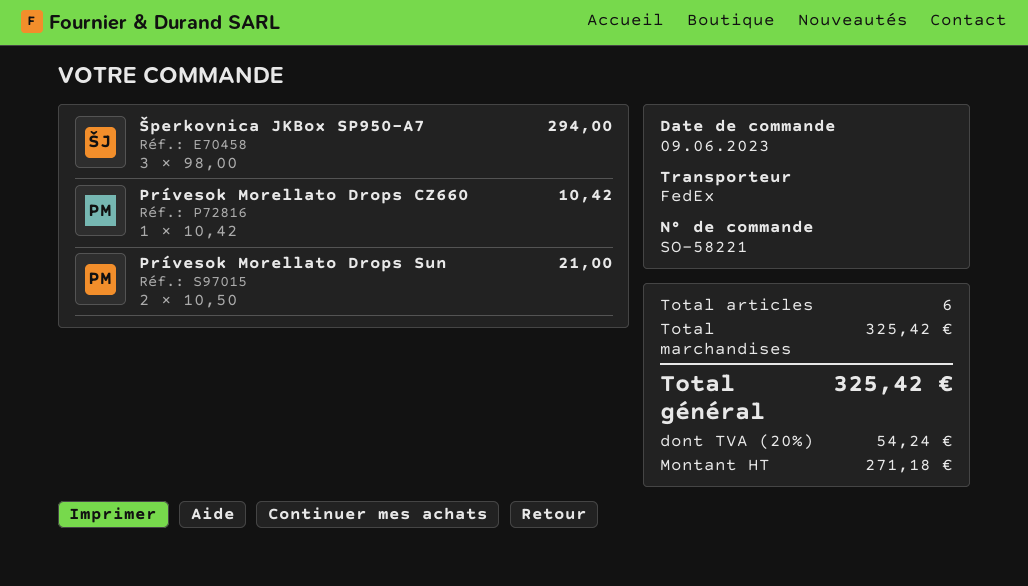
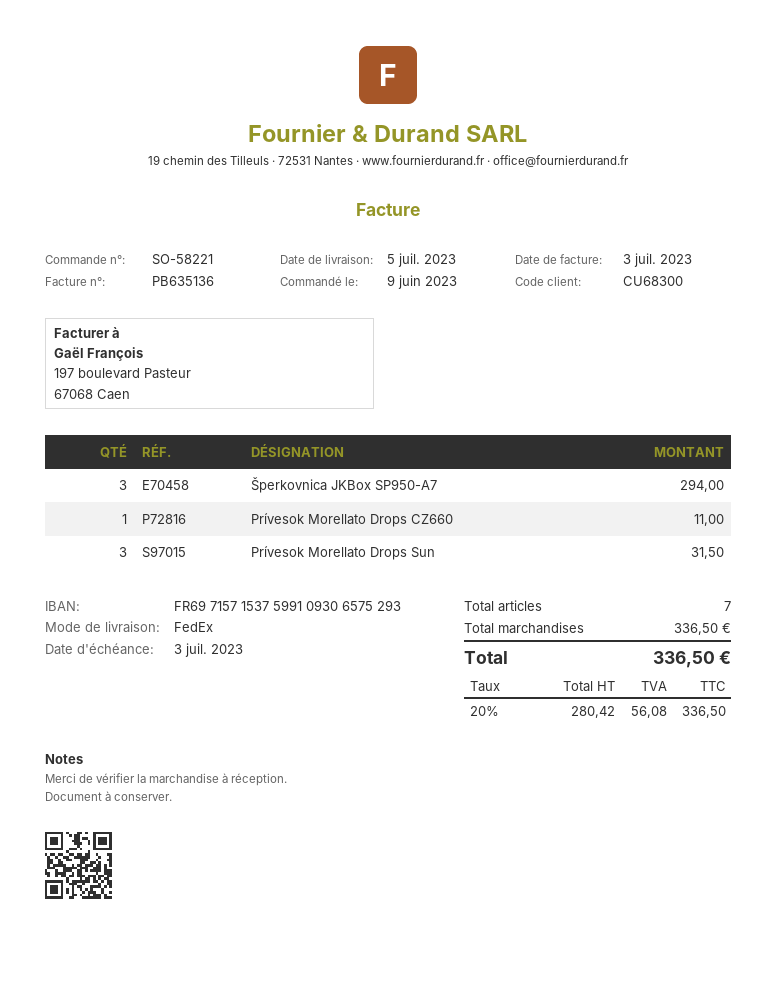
Prívesok Morellato Drops CZ660: 1 for 10.42 -> 1 for 11.00
Prívesok Morellato Drops Sun: 2 for 21.00 -> 3 for 31.50
total quantity: 6 -> 7
subtotal: 325.42 -> 336.50
net: 271.18 -> 280.42
tax: 20% = 54.24 -> 20% = 56.08
total: 325.42 -> 336.50

